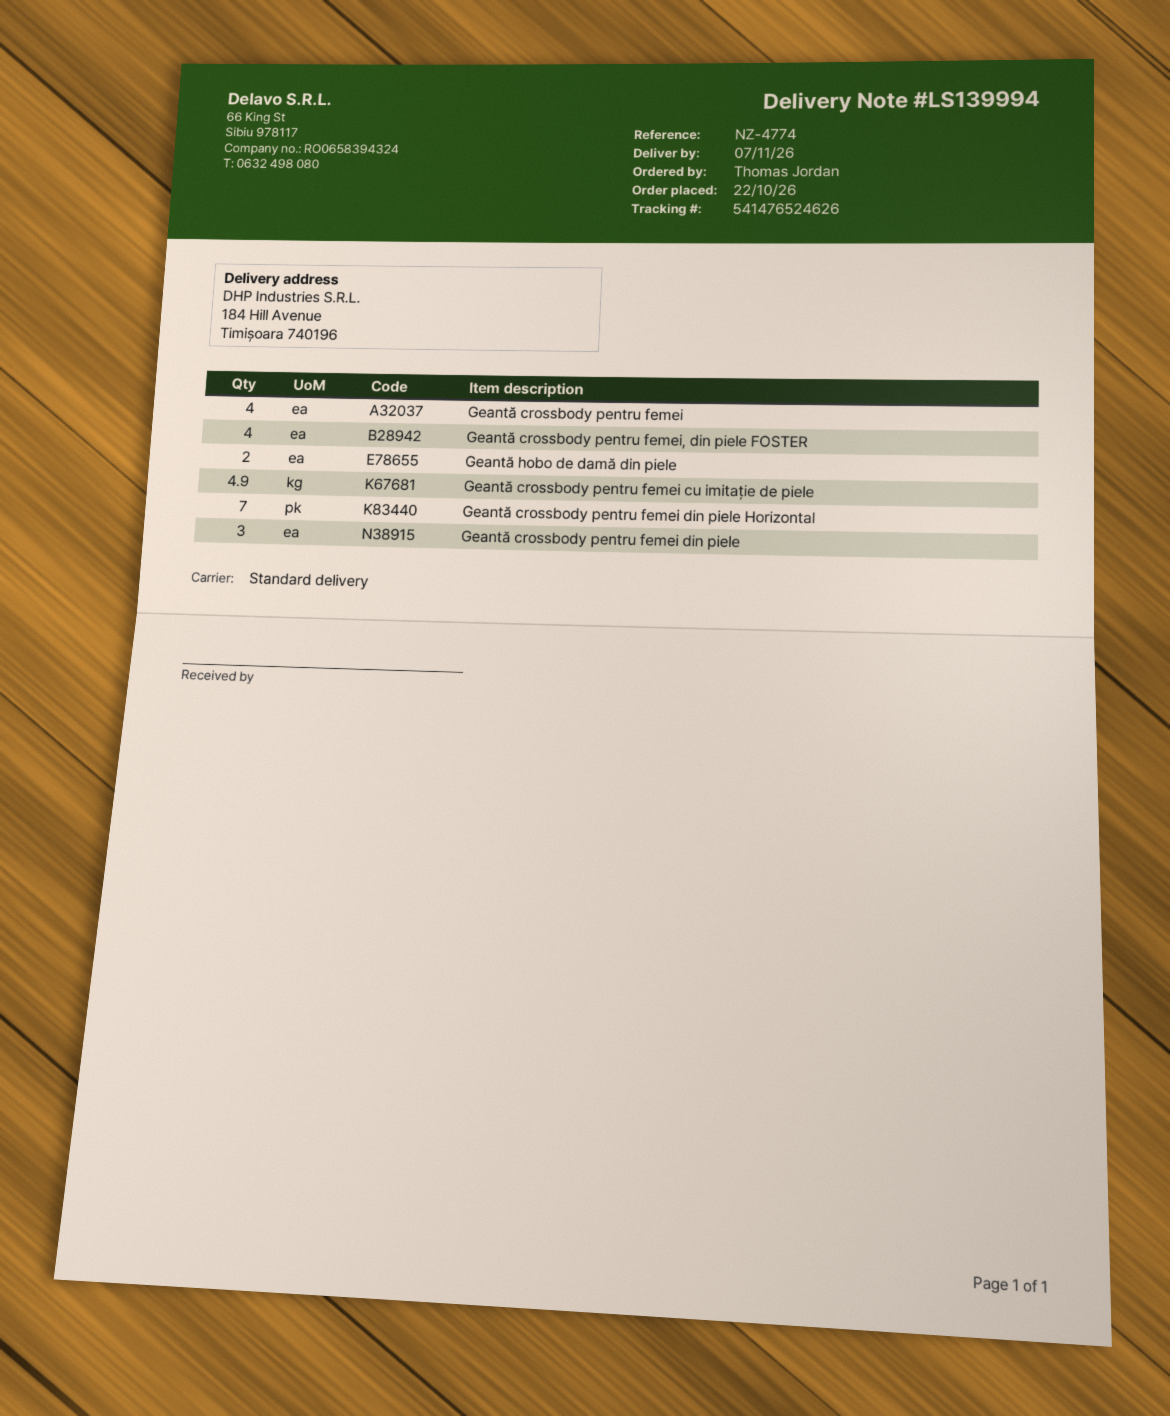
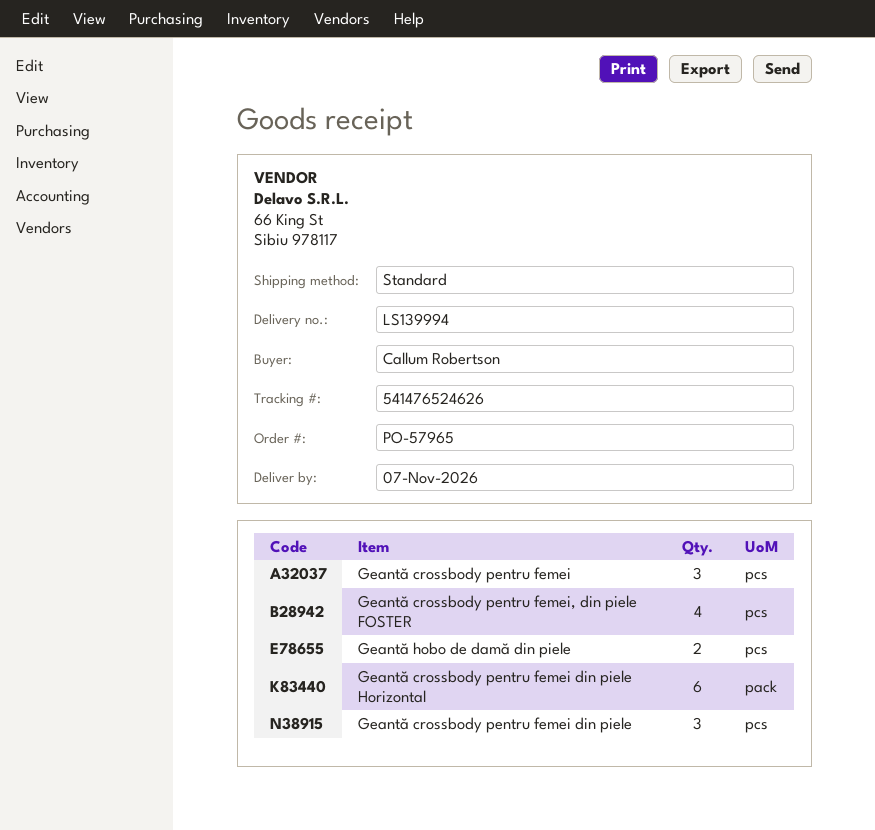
ordered by: Thomas Jordan -> Callum Robertson
Geantă crossbody pentru femei: 4 -> 3
Geantă crossbody pentru femei cu imitație de piele: 4.9 -> none
Geantă crossbody pentru femei din piele Horizontal: 7 -> 6

